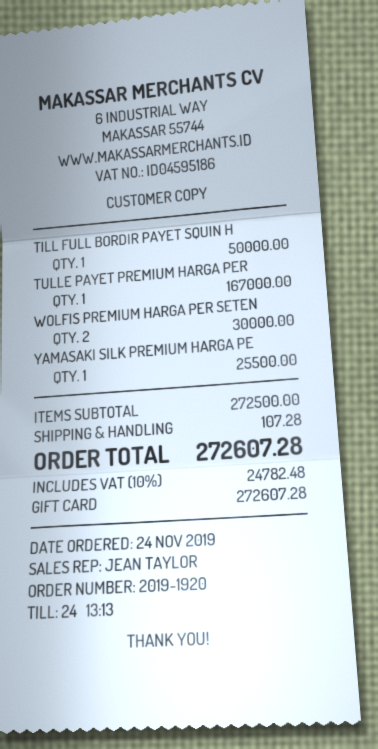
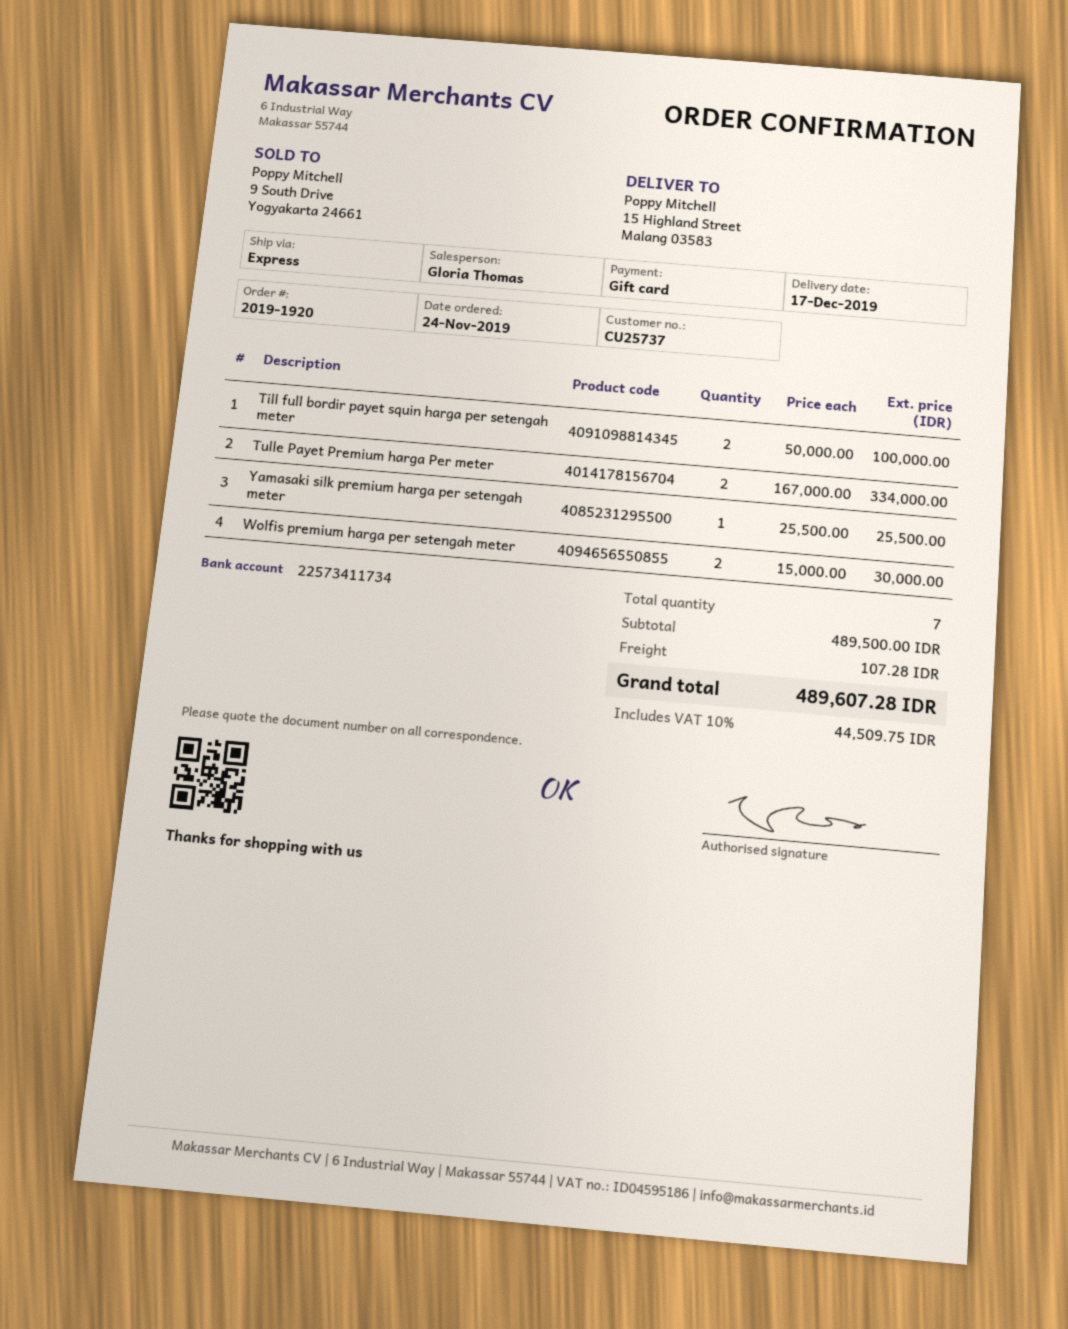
sales rep: JEAN TAYLOR -> Gloria Thomas
TILL FULL BORDIR PAYET SQUIN H: 1 for 50000.00 -> 2 for 100000.00
TULLE PAYET PREMIUM HARGA PER: 1 for 167000.00 -> 2 for 334000.00
subtotal: 272500.00 -> 489500.00
tax: 10% = 24782.48 -> 10% = 44509.75
total: 272607.28 -> 489607.28

